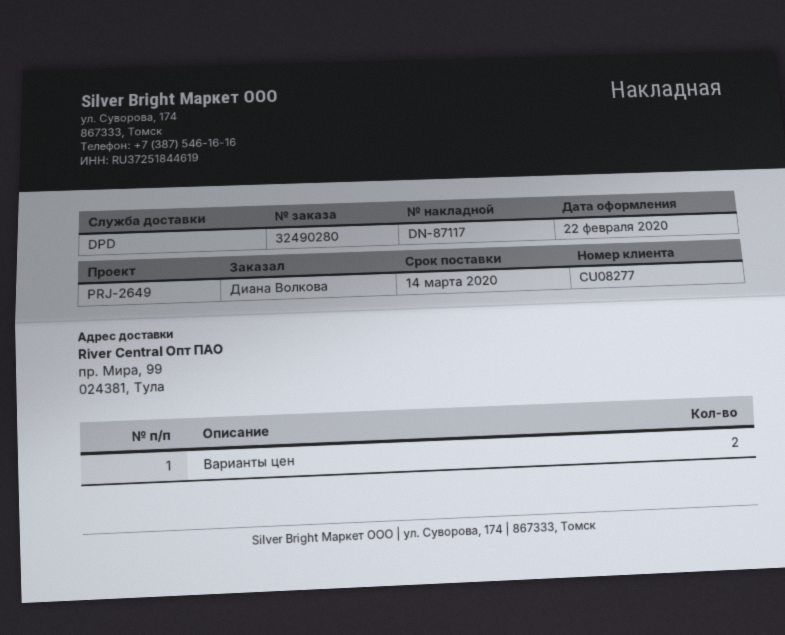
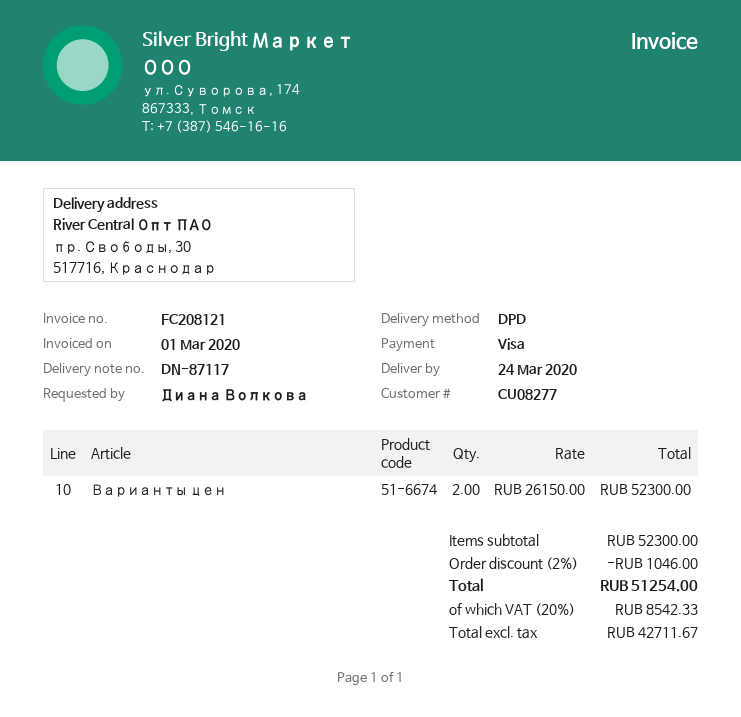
delivery date: 2020-03-14 -> 2020-03-24
ship to: пр. Мира, 99, 024381, Тула -> пр. Свободы, 30, 517716, Краснодар

